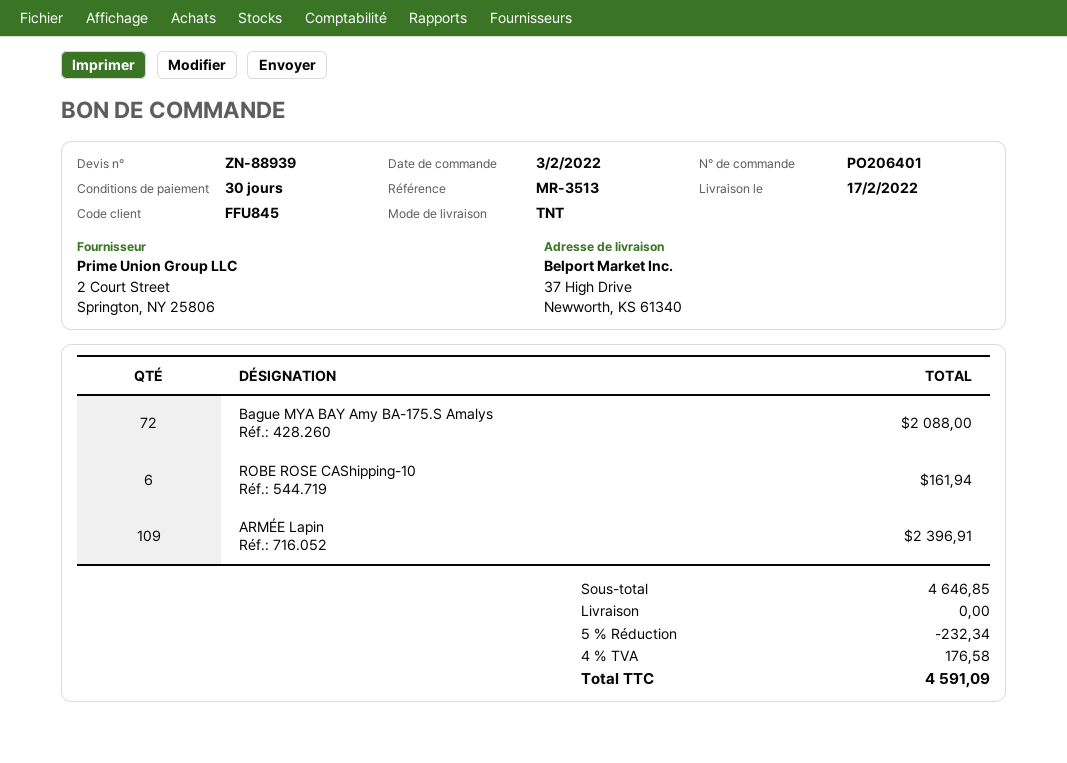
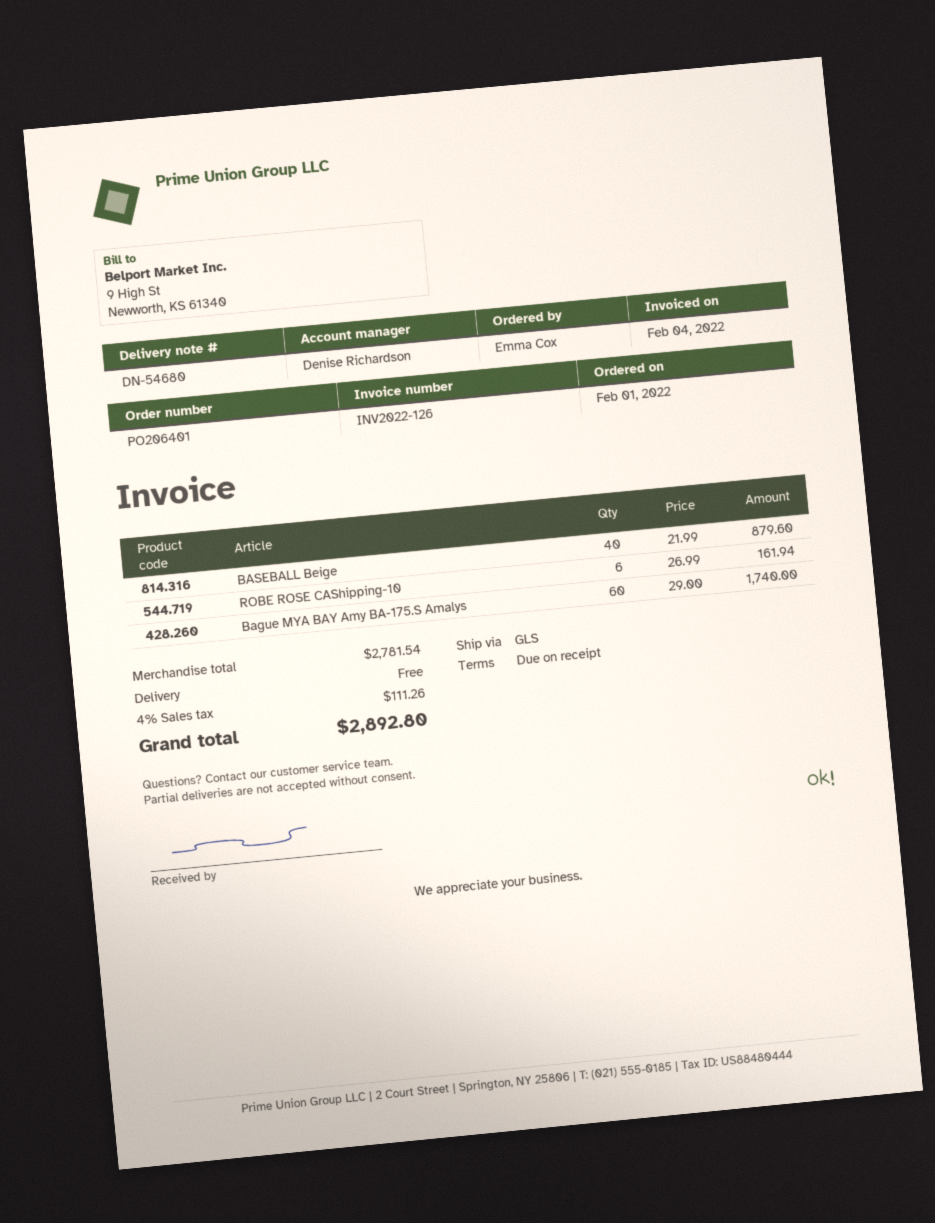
order date: 2022-02-03 -> 2022-02-01
payment terms: 30 days -> on receipt
shipping method: TNT -> GLS
Bague MYA BAY Amy BA-175.S Amalys: 72 for 2088.00 -> 60 for 1740.00
ARMÉE Lapin: 109 for 2396.91 -> none
BASEBALL Beige: none -> 40 for 879.60
subtotal: 4646.85 -> 2781.54
discount: 5% = 232.34 -> none
tax: 4% = 176.58 -> 4% = 111.26
total: 4591.09 -> 2892.80

